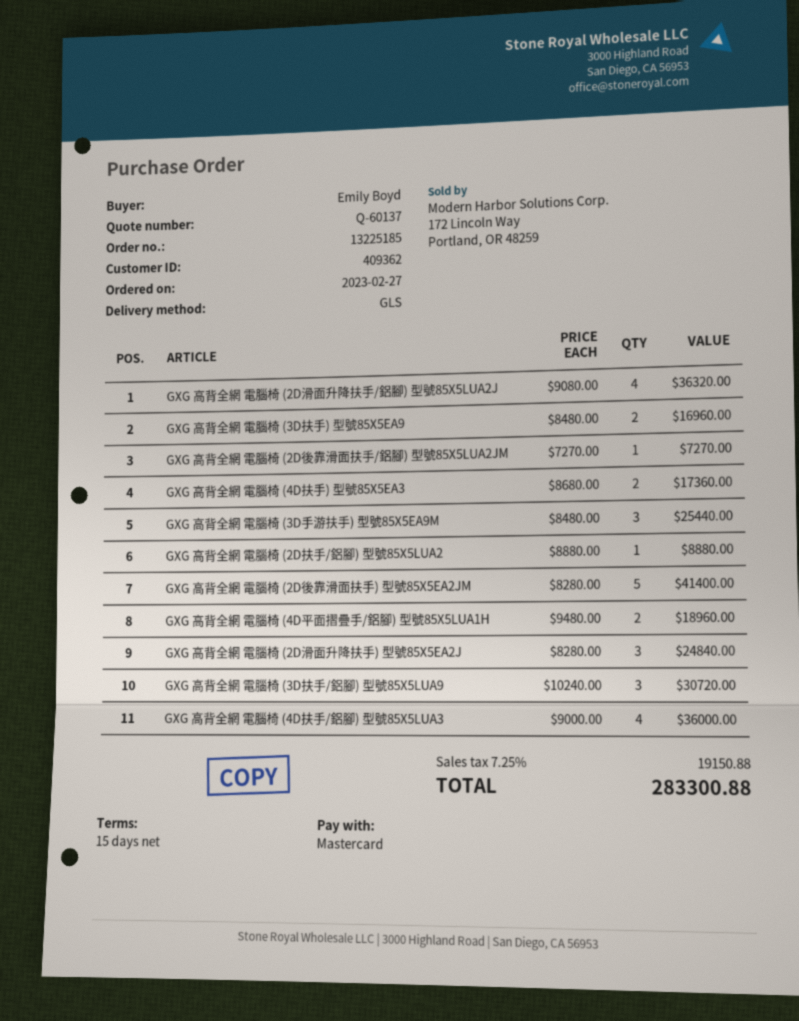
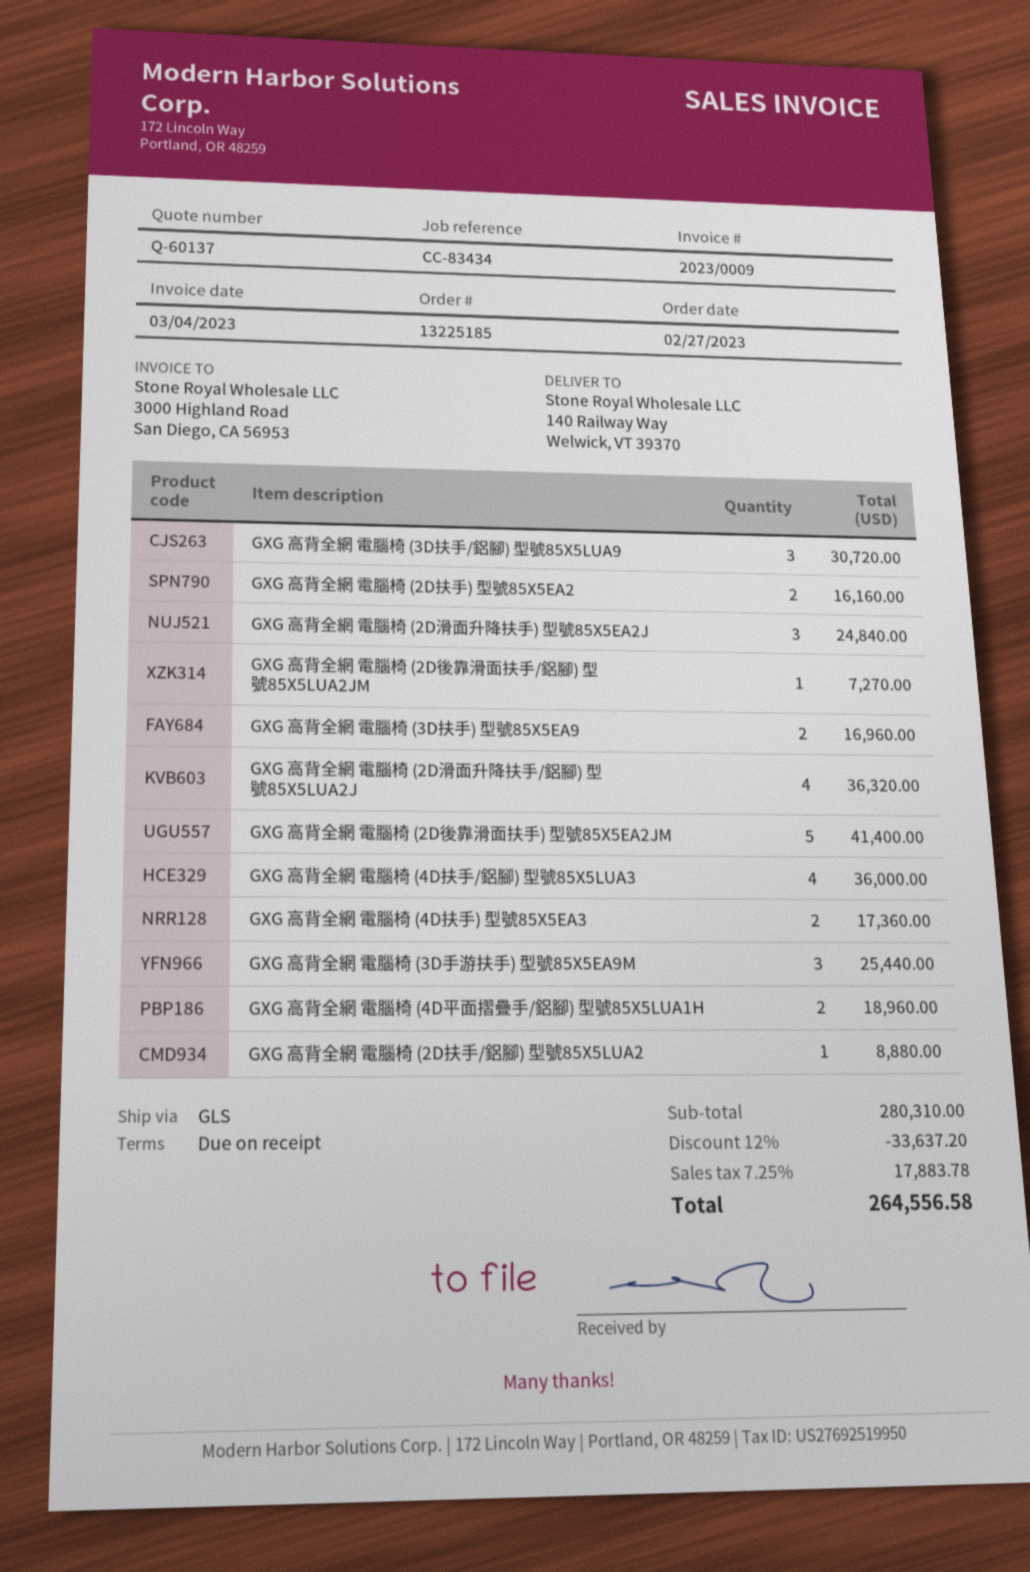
payment terms: 15 days -> on receipt
GXG 高背全網 電腦椅 (2D扶手) 型號85X5EA2: none -> 2 for 16160.00
discount: none -> 12% = 33637.20
tax: 7.25% = 19150.88 -> 7.25% = 17883.78
total: 283300.88 -> 264556.58

